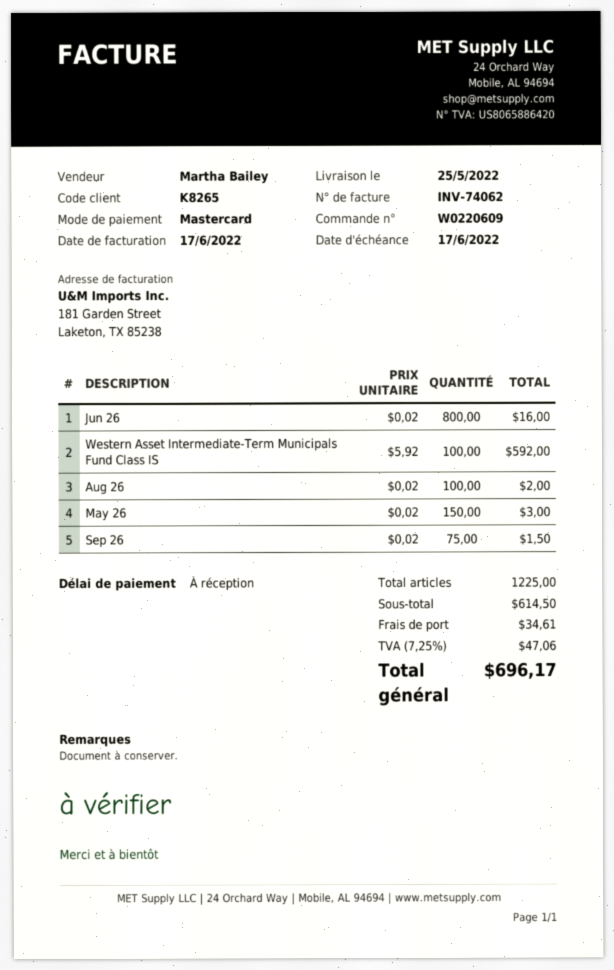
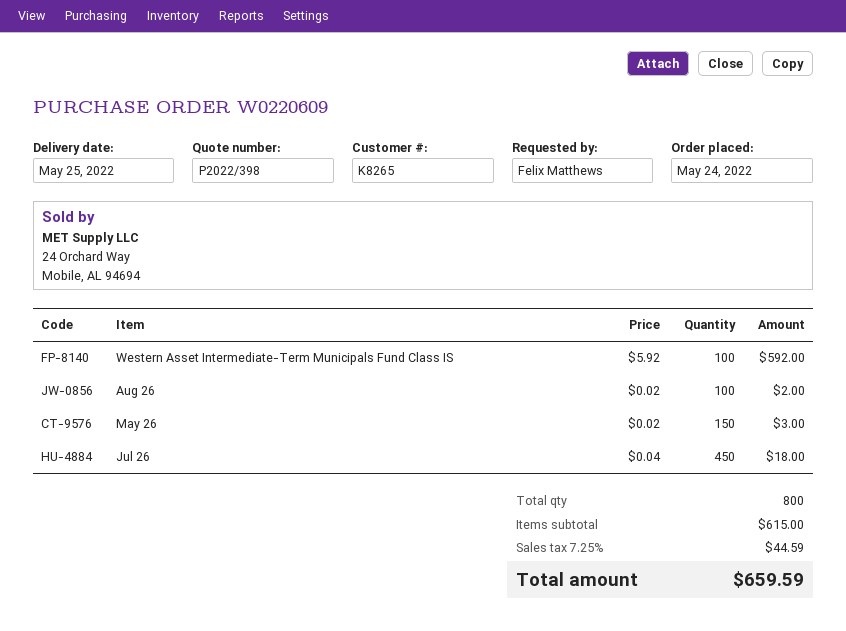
Jun 26: 800 x 0.02 = 16.00 -> none
Sep 26: 75 x 0.02 = 1.50 -> none
Jul 26: none -> 450 x 0.04 = 18.00
total quantity: 1225 -> 800
subtotal: 614.50 -> 615.00
shipping: 34.61 -> none
tax: 7.25% = 47.06 -> 7.25% = 44.59
total: 696.17 -> 659.59

